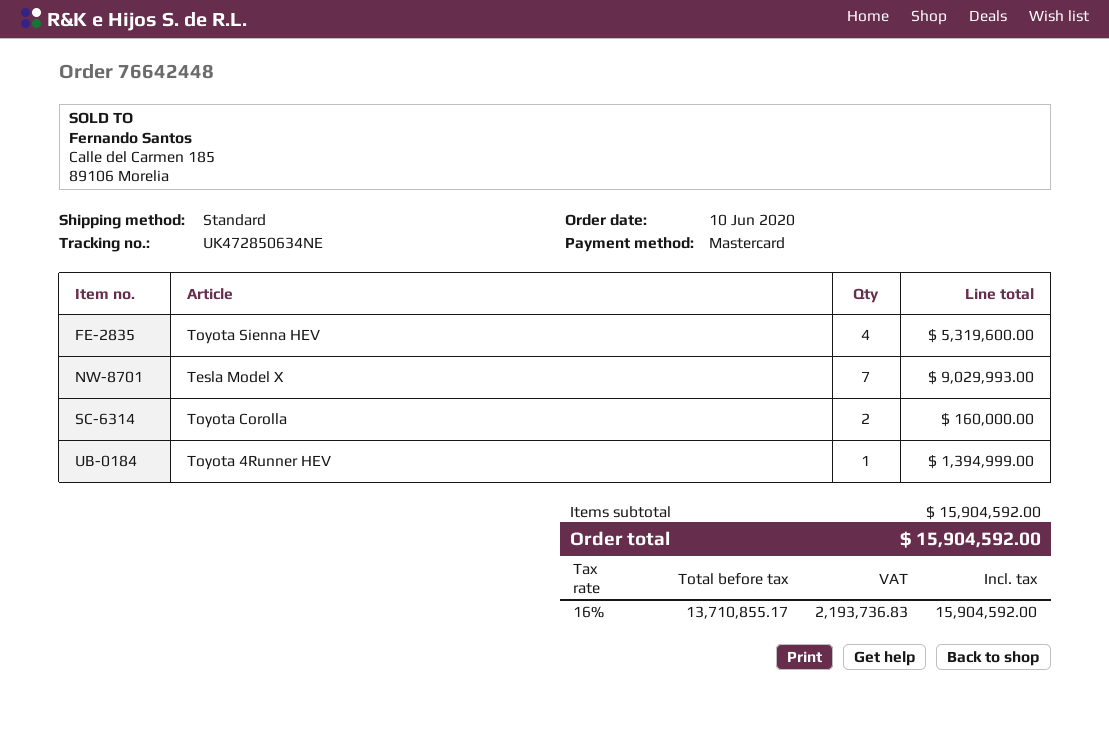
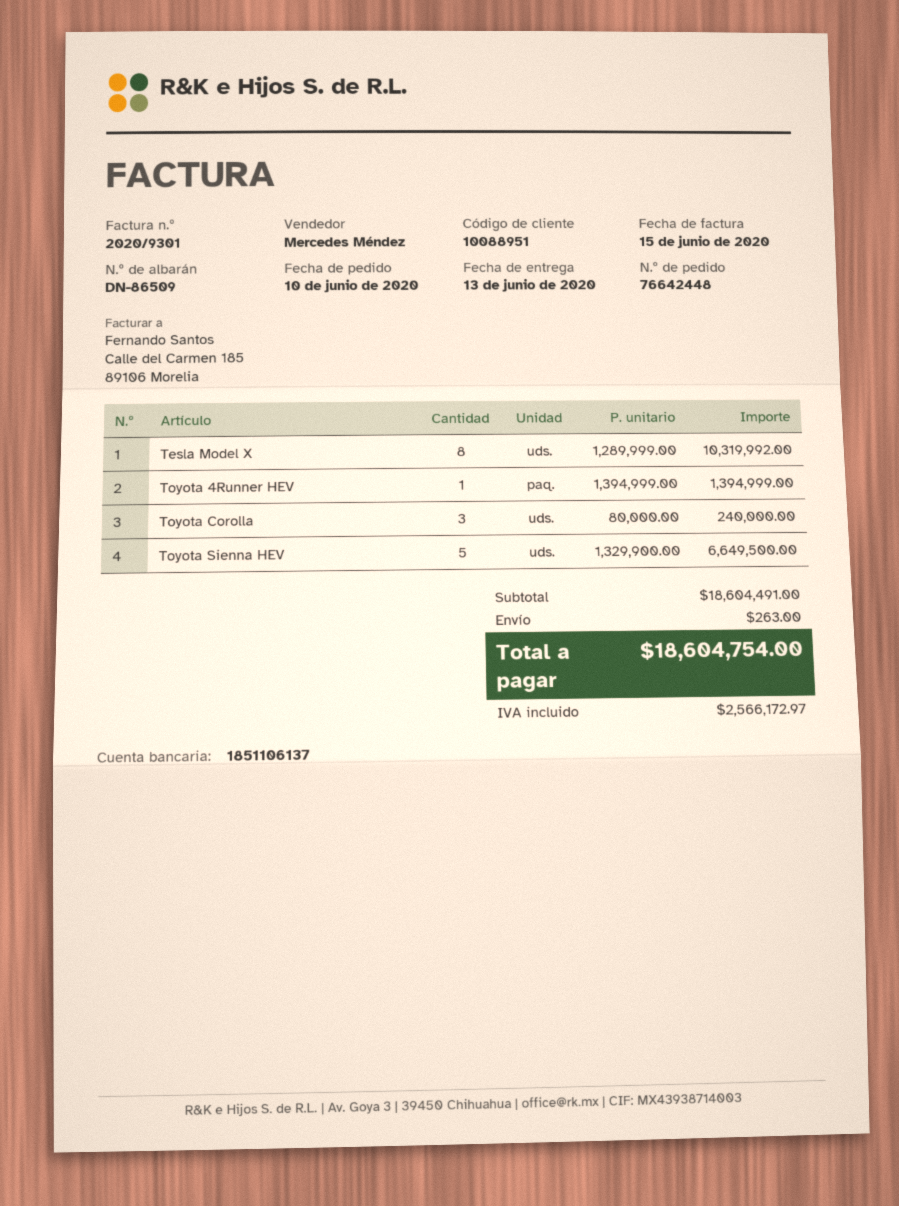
Toyota Sienna HEV: 4 for 5319600.00 -> 5 for 6649500.00
Tesla Model X: 7 for 9029993.00 -> 8 for 10319992.00
Toyota Corolla: 2 for 160000.00 -> 3 for 240000.00
subtotal: 15904592.00 -> 18604491.00
shipping: none -> 263.00
tax: 2193736.83 -> 2566172.97
total: 15904592.00 -> 18604754.00

